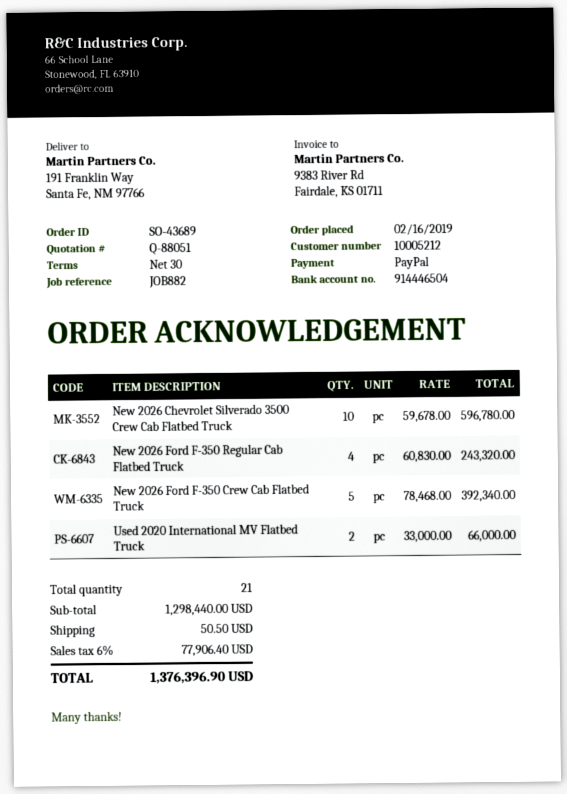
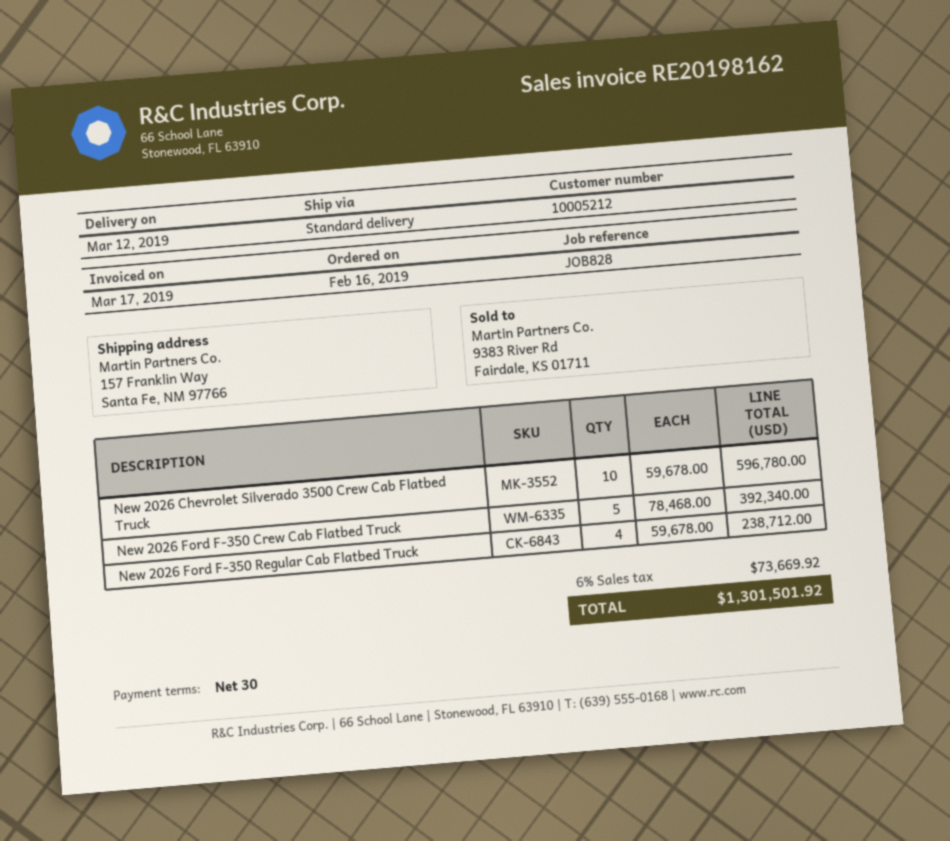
reference: JOB882 -> JOB828
ship to: 191 Franklin Way, Santa Fe, NM 97766 -> 157 Franklin Way, Santa Fe, NM 97766
New 2026 Ford F-350 Regular Cab Flatbed Truck: 4 x 60830.00 = 243320.00 -> 4 x 59678.00 = 238712.00
Used 2020 International MV Flatbed Truck: 2 x 33000.00 = 66000.00 -> none
shipping: 50.50 -> none
tax: 6% = 77906.40 -> 6% = 73669.92
total: 1376396.90 -> 1301501.92

